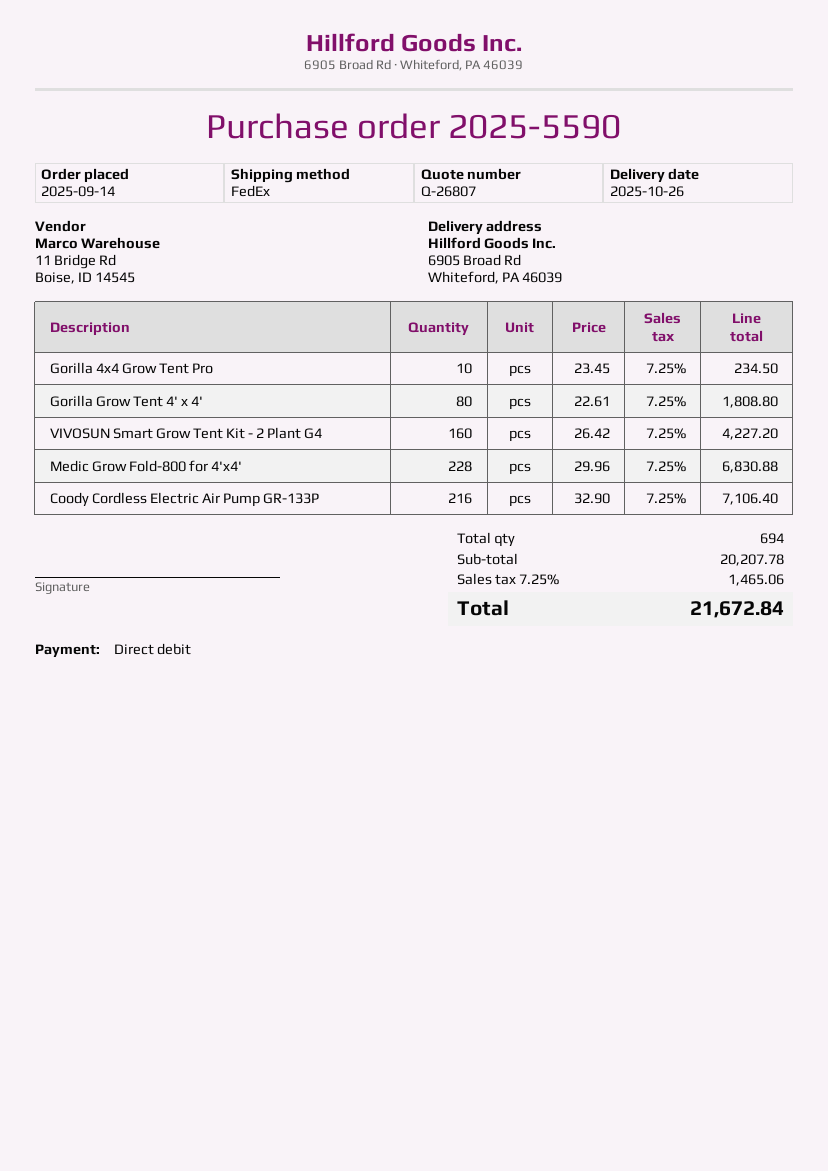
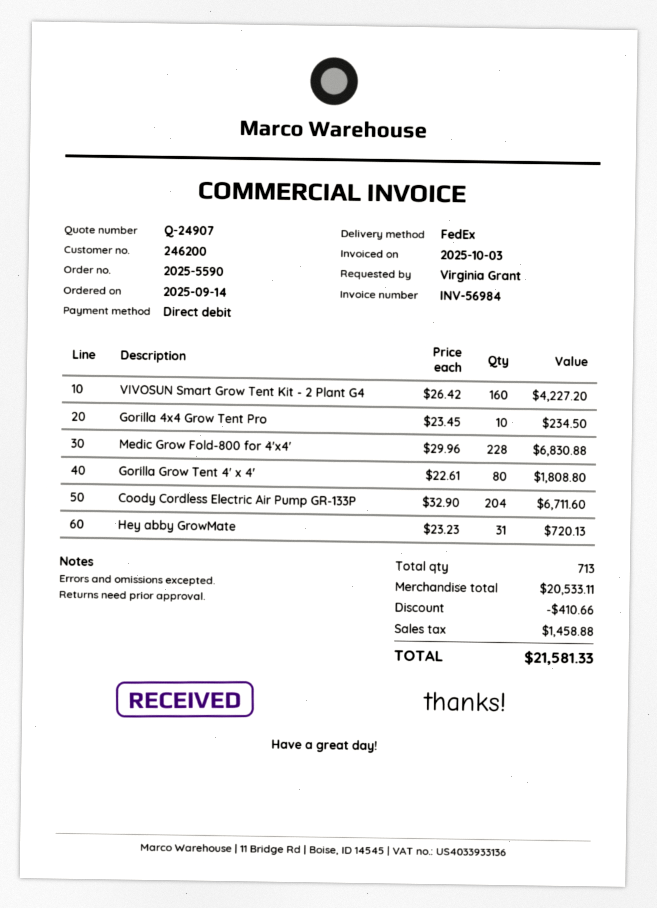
quote number: Q-26807 -> Q-24907
Coody Cordless Electric Air Pump GR-133P: 216 x 32.90 = 7106.40 -> 204 x 32.90 = 6711.60
Hey abby GrowMate: none -> 31 x 23.23 = 720.13
total quantity: 694 -> 713
subtotal: 20207.78 -> 20533.11
discount: none -> 410.66
tax: 1465.06 -> 1458.88
total: 21672.84 -> 21581.33

